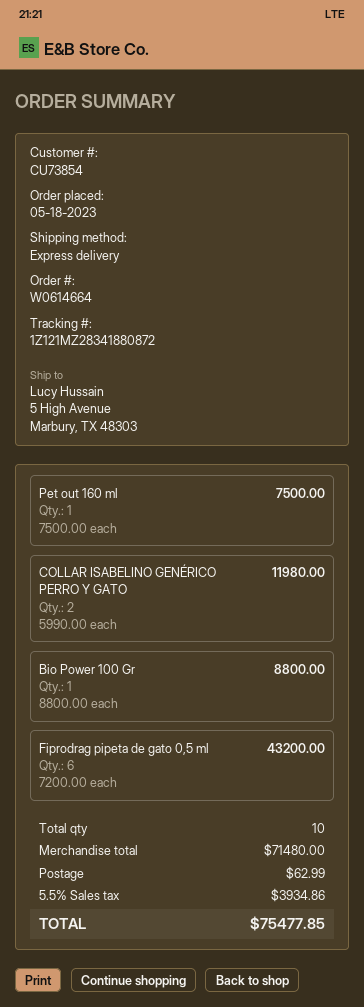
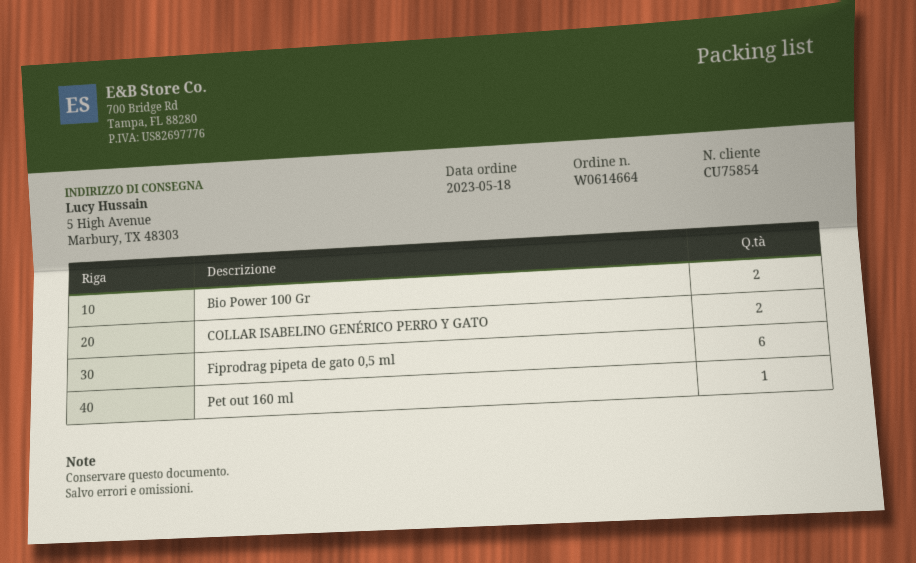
customer number: CU73854 -> CU75854
Bio Power 100 Gr: 1 -> 2

